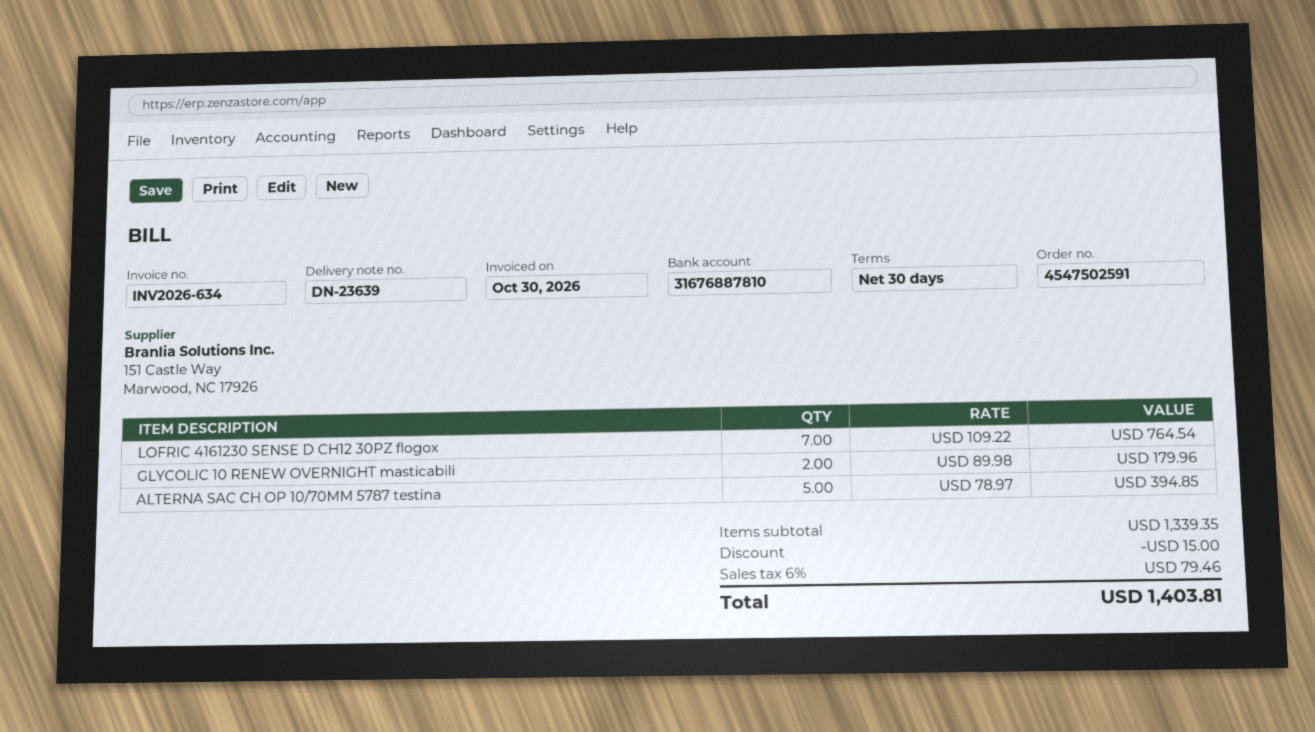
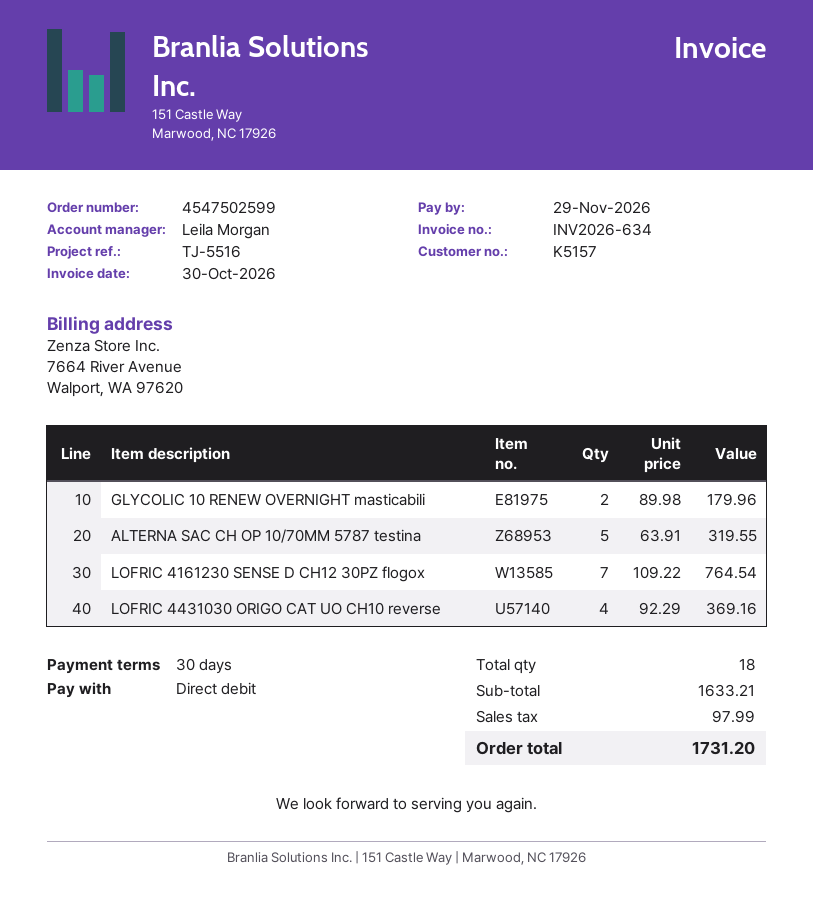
order number: 4547502591 -> 4547502599
ALTERNA SAC CH OP 10/70MM 5787 testina: 5 x 78.97 = 394.85 -> 5 x 63.91 = 319.55
LOFRIC 4431030 ORIGO CAT UO CH10 reverse: none -> 4 x 92.29 = 369.16
subtotal: 1339.35 -> 1633.21
discount: 15.00 -> none
tax: 79.46 -> 97.99
total: 1403.81 -> 1731.20

